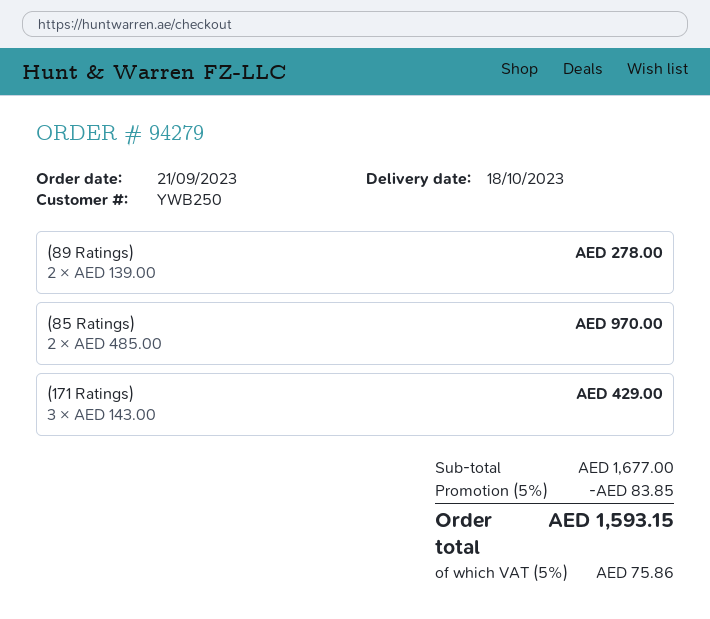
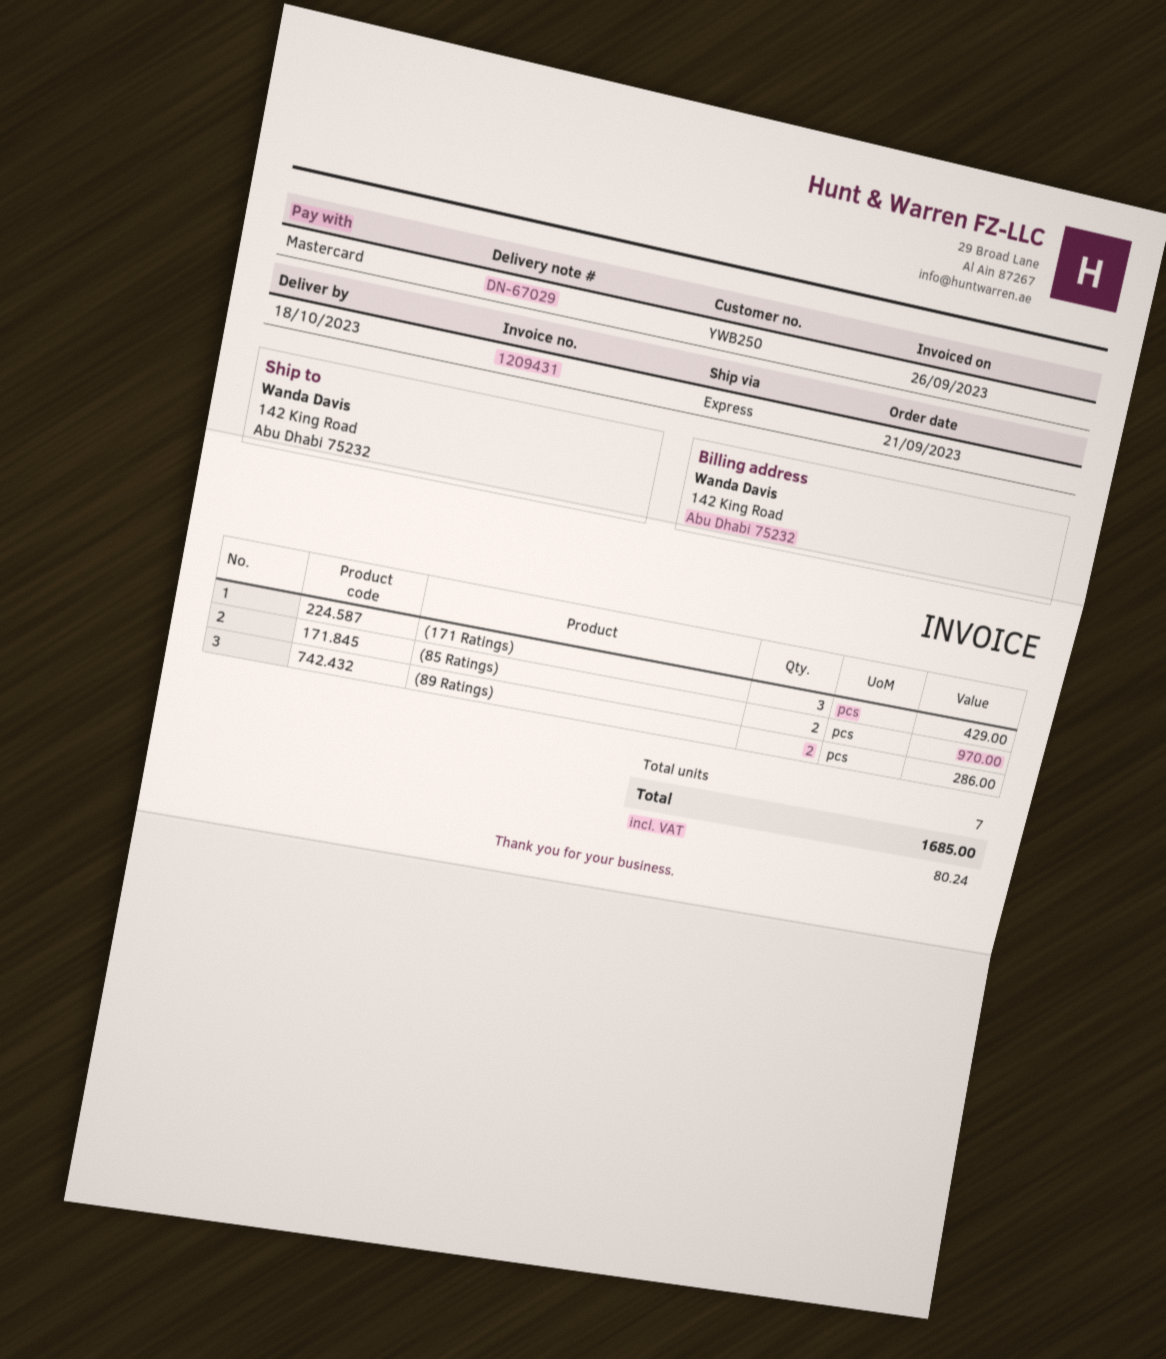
(89 Ratings): 2 for 278.00 -> 2 for 286.00
discount: 5% = 83.85 -> none
tax: 75.86 -> 80.24
total: 1593.15 -> 1685.00

